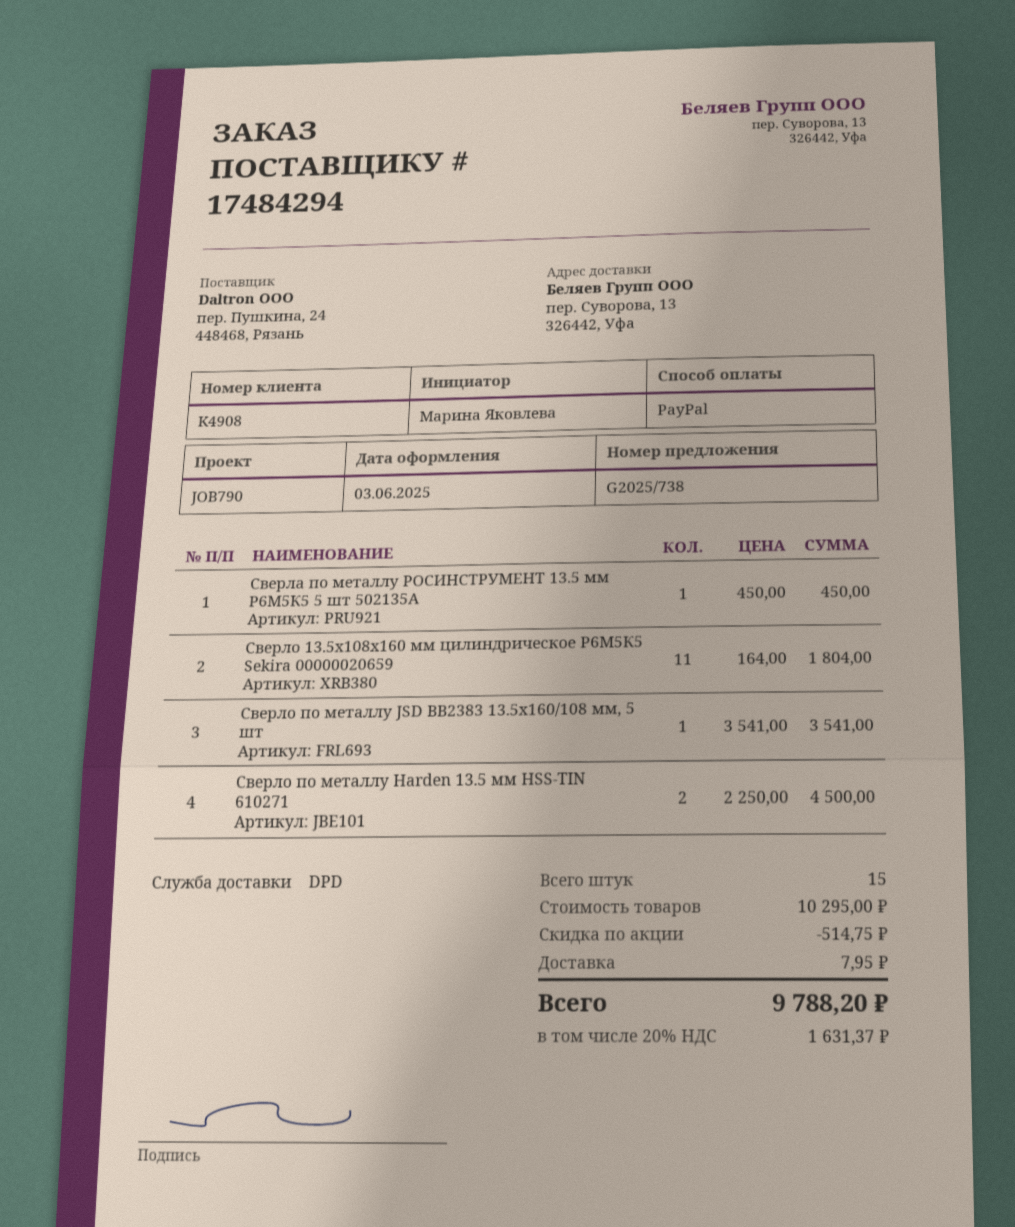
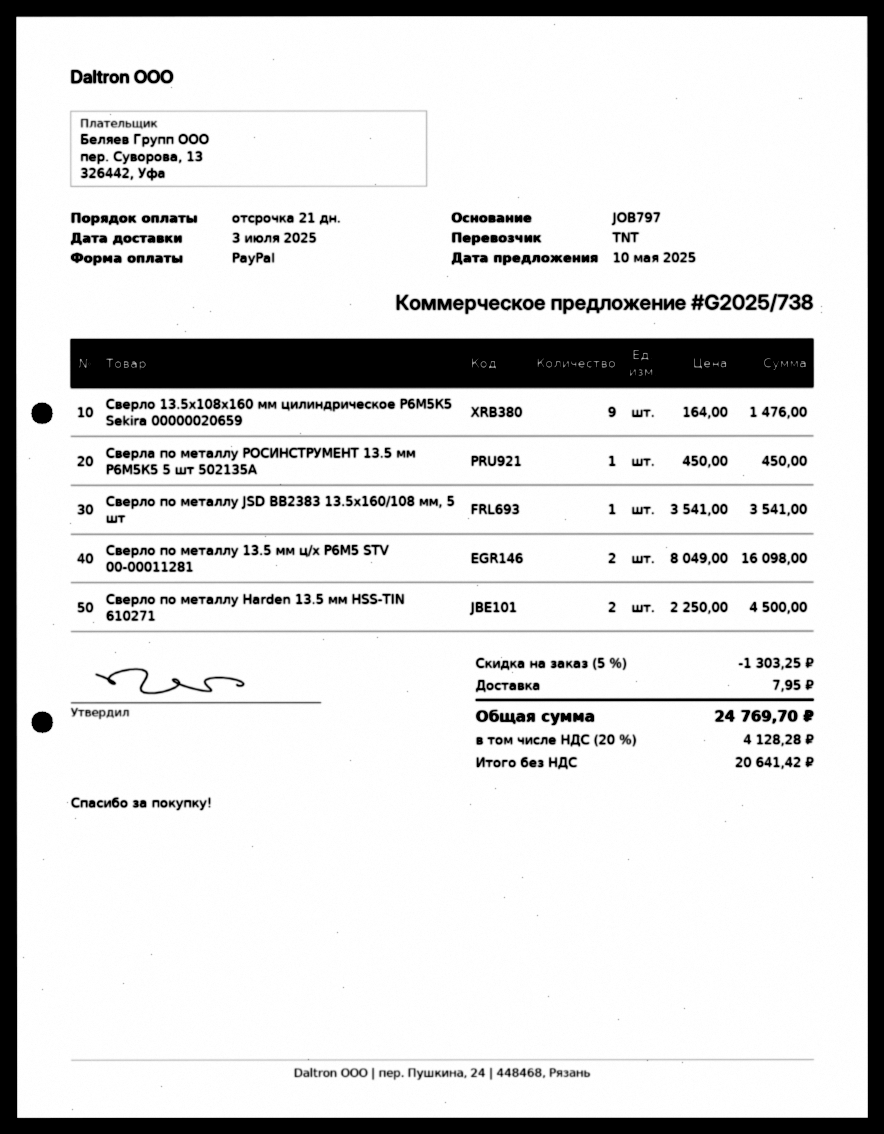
reference: JOB790 -> JOB797
shipping method: DPD -> TNT
Сверло 13.5х108х160 мм цилиндрическое Р6М5К5 Sekira 00000020659: 11 x 164.00 = 1804.00 -> 9 x 164.00 = 1476.00
Сверло по металлу 13.5 мм ц/х Р6М5 STV 00-00011281: none -> 2 x 8049.00 = 16098.00
discount: 514.75 -> 1303.25
tax: 20% = 1631.37 -> 20% = 4128.28
total: 9788.20 -> 24769.70

